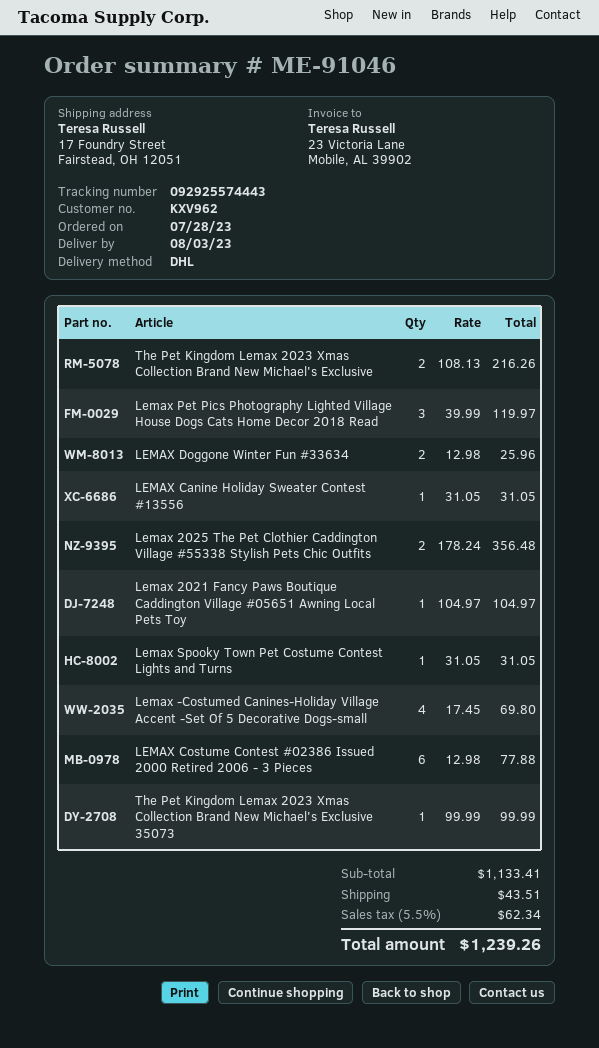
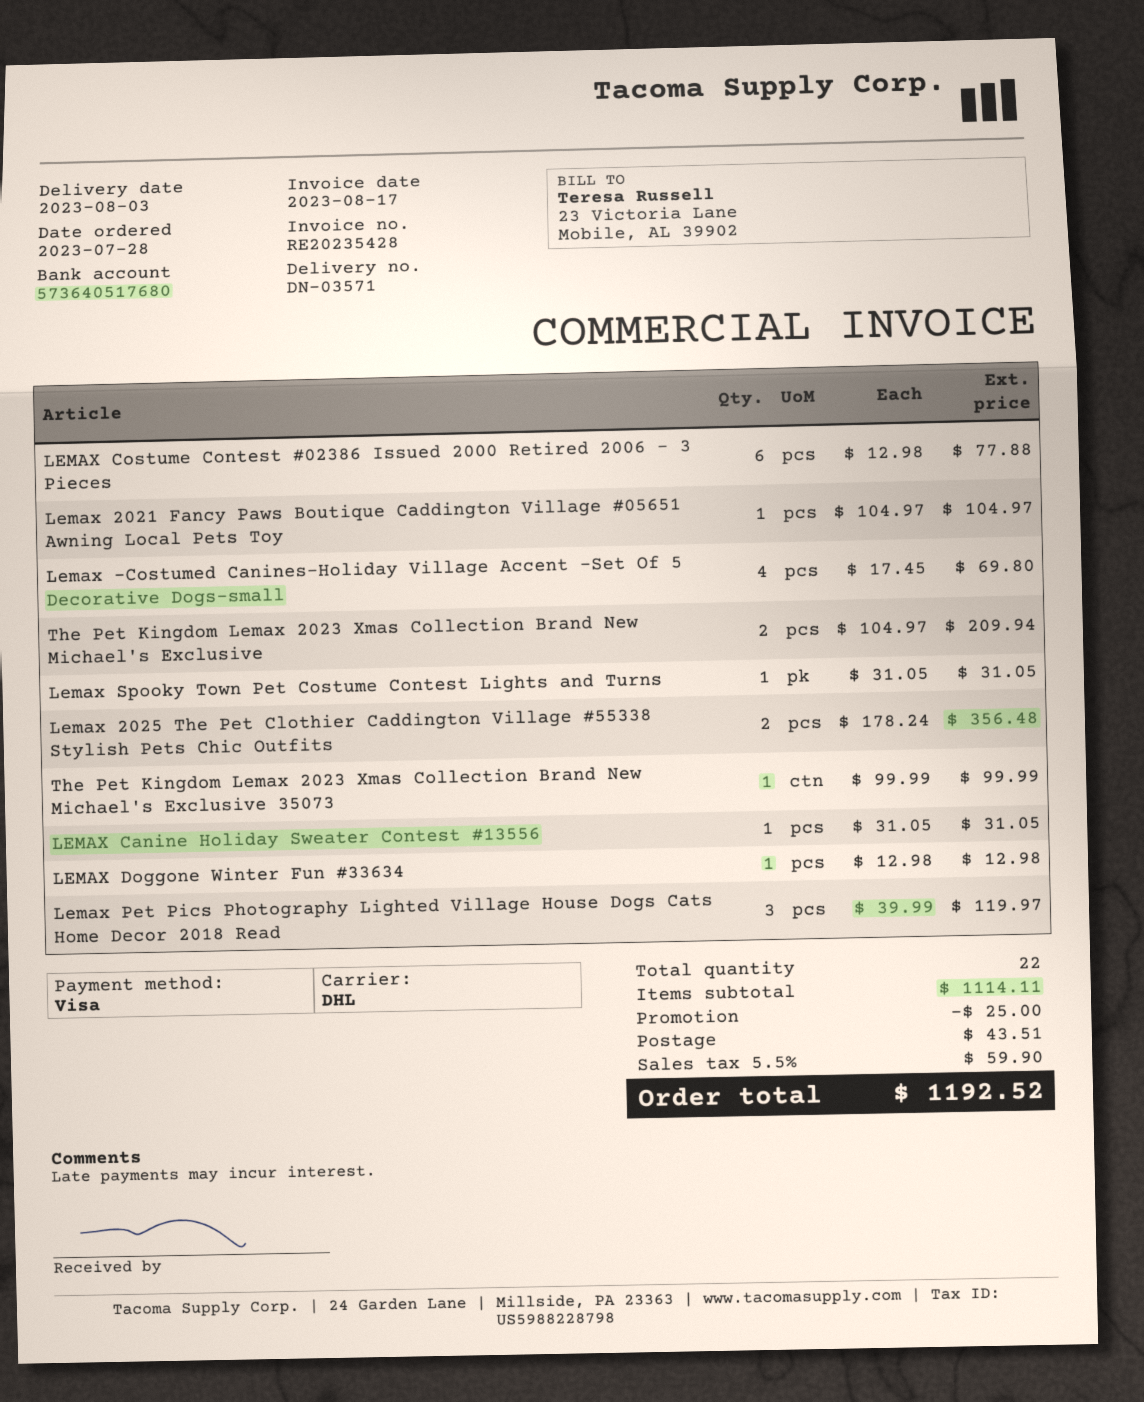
The Pet Kingdom Lemax 2023 Xmas Collection Brand New Michael's Exclusive: 2 x 108.13 = 216.26 -> 2 x 104.97 = 209.94
LEMAX Doggone Winter Fun #33634: 2 x 12.98 = 25.96 -> 1 x 12.98 = 12.98
subtotal: 1133.41 -> 1114.11
discount: none -> 25.00
tax: 5.5% = 62.34 -> 5.5% = 59.90
total: 1239.26 -> 1192.52

